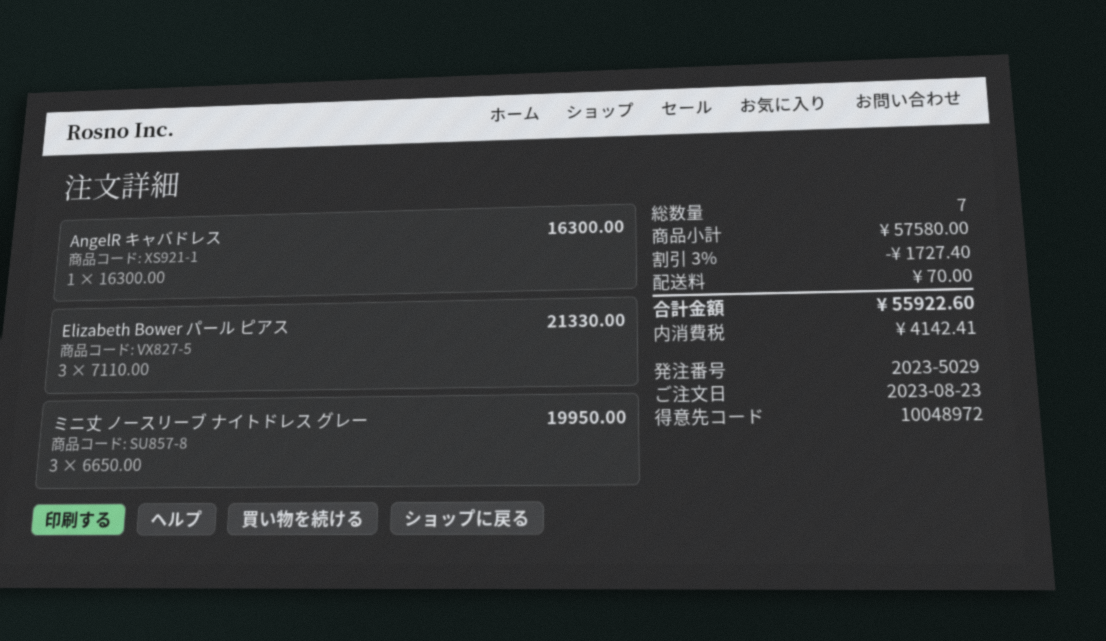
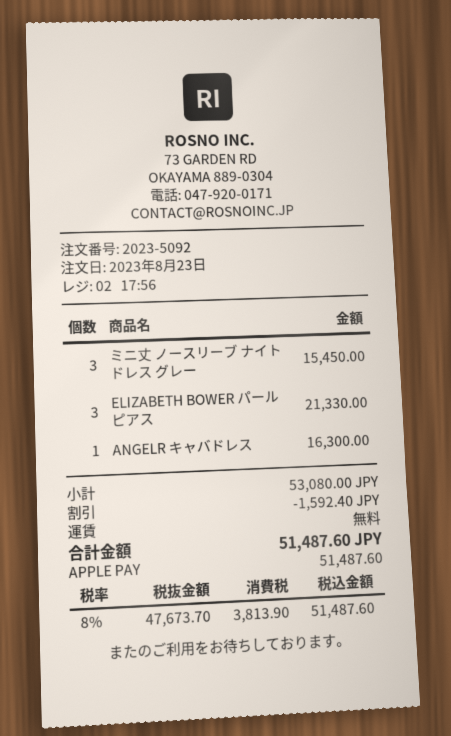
order number: 2023-5029 -> 2023-5092
ミニ丈 ノースリーブ ナイトドレス グレー: 3 for 19950.00 -> 3 for 15450.00
subtotal: 57580.00 -> 53080.00
discount: 1727.40 -> 1592.40
shipping: 70.00 -> 0.00
tax: 4142.41 -> 3813.90
total: 55922.60 -> 51487.60

